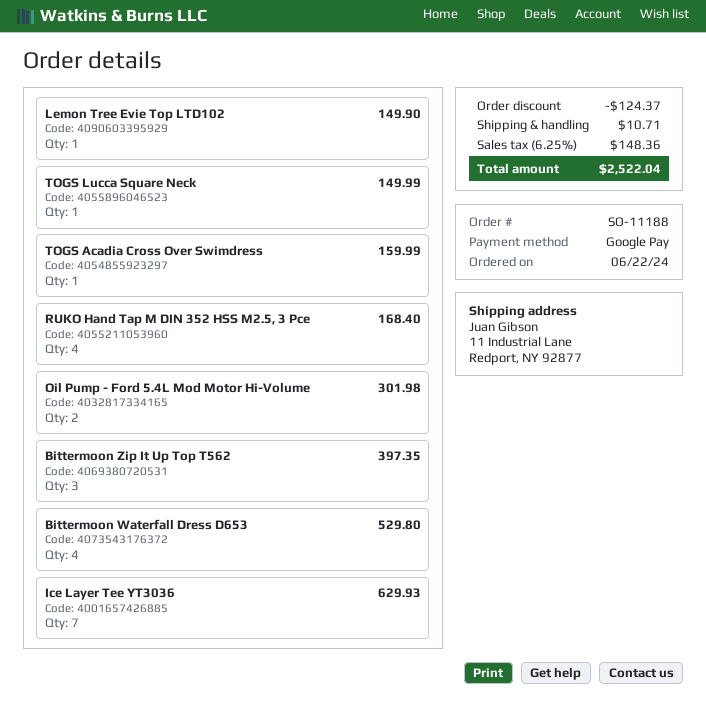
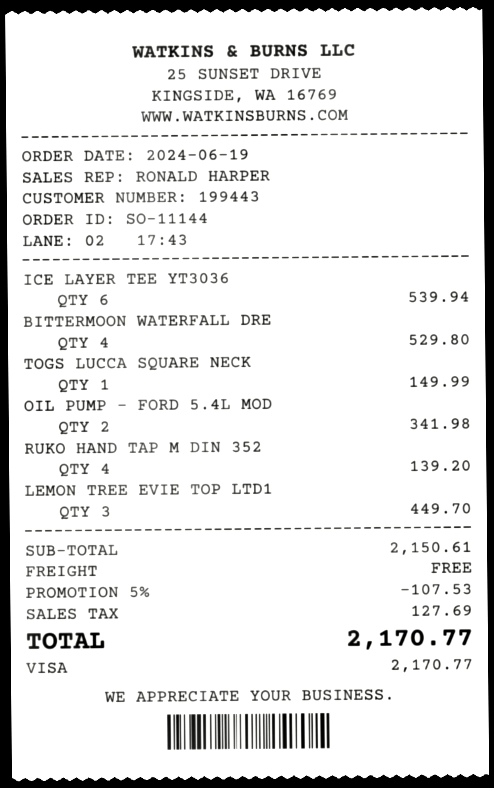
order number: SO-11188 -> SO-11144
order date: 2024-06-22 -> 2024-06-19
payment method: Google Pay -> Visa
Lemon Tree Evie Top LTD102: 1 for 149.90 -> 3 for 449.70
TOGS Acadia Cross Over Swimdress: 1 for 159.99 -> none
RUKO Hand Tap M DIN 352 HSS M2.5, 3 Pce: 4 for 168.40 -> 4 for 139.20
Oil Pump - Ford 5.4L Mod Motor Hi-Volume: 2 for 301.98 -> 2 for 341.98
Bittermoon Zip It Up Top T562: 3 for 397.35 -> none
Ice Layer Tee YT3036: 7 for 629.93 -> 6 for 539.94
discount: 124.37 -> 107.53
shipping: 10.71 -> 0.00
tax: 148.36 -> 127.69
total: 2522.04 -> 2170.77

